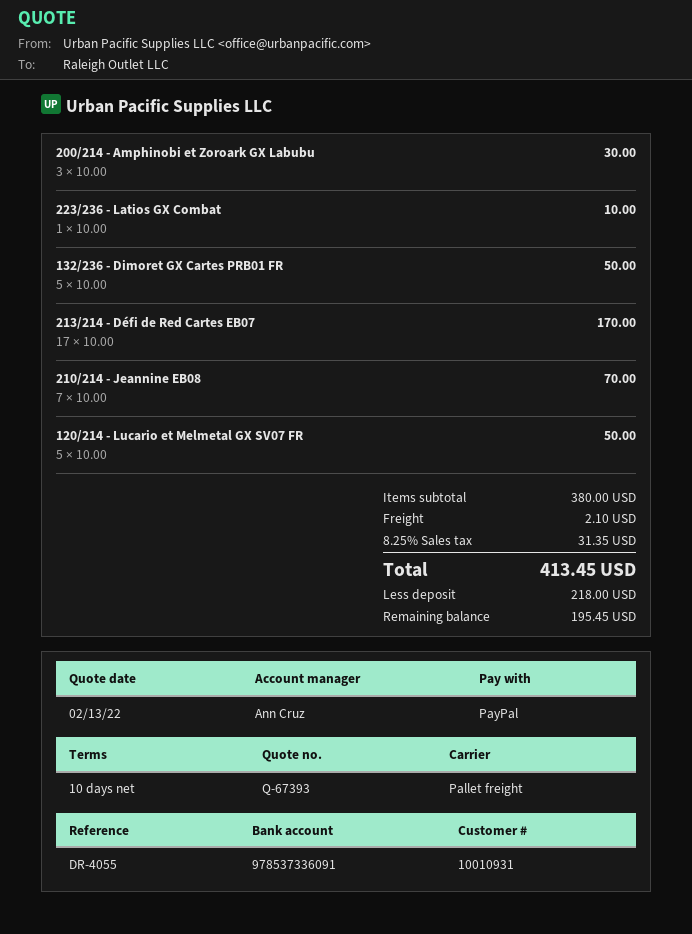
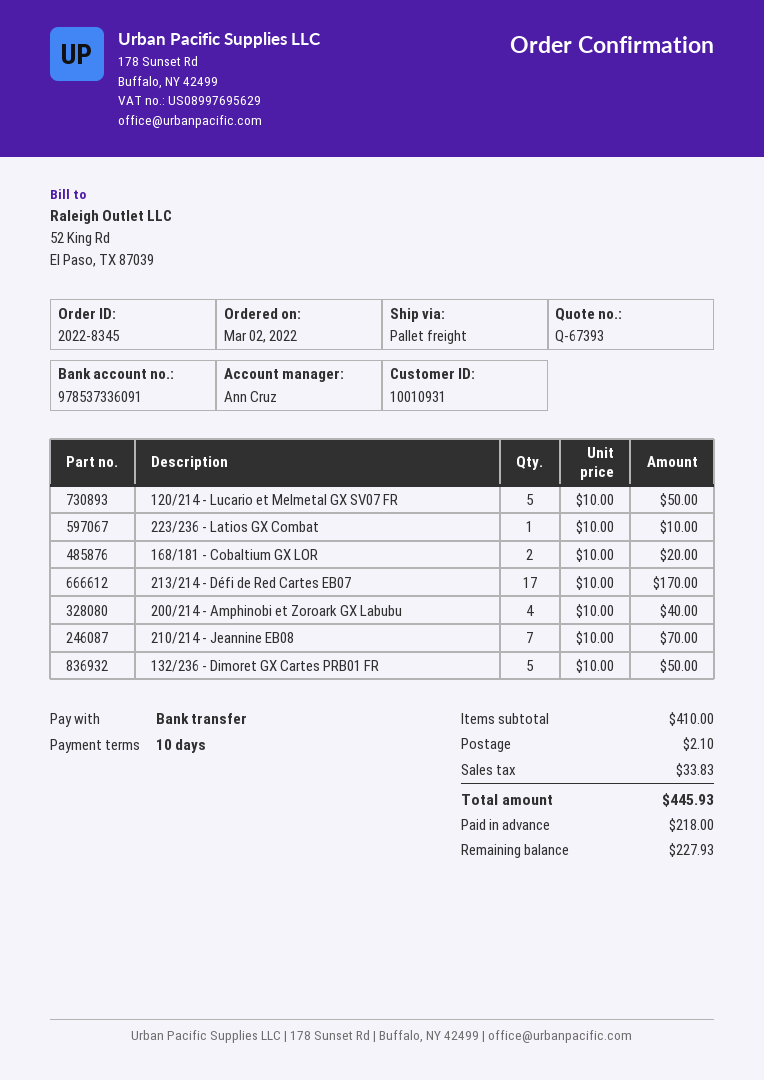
payment method: PayPal -> bank transfer
200/214 - Amphinobi et Zoroark GX Labubu: 3 x 10.00 = 30.00 -> 4 x 10.00 = 40.00
168/181 - Cobaltium GX LOR: none -> 2 x 10.00 = 20.00
subtotal: 380.00 -> 410.00
tax: 31.35 -> 33.83
total: 413.45 -> 445.93
balance: 195.45 -> 227.93

